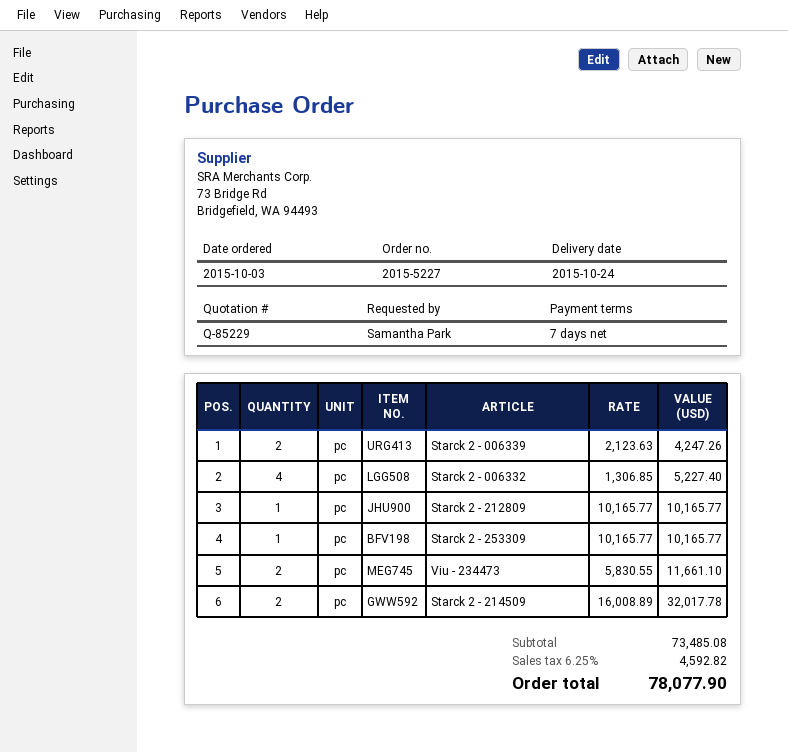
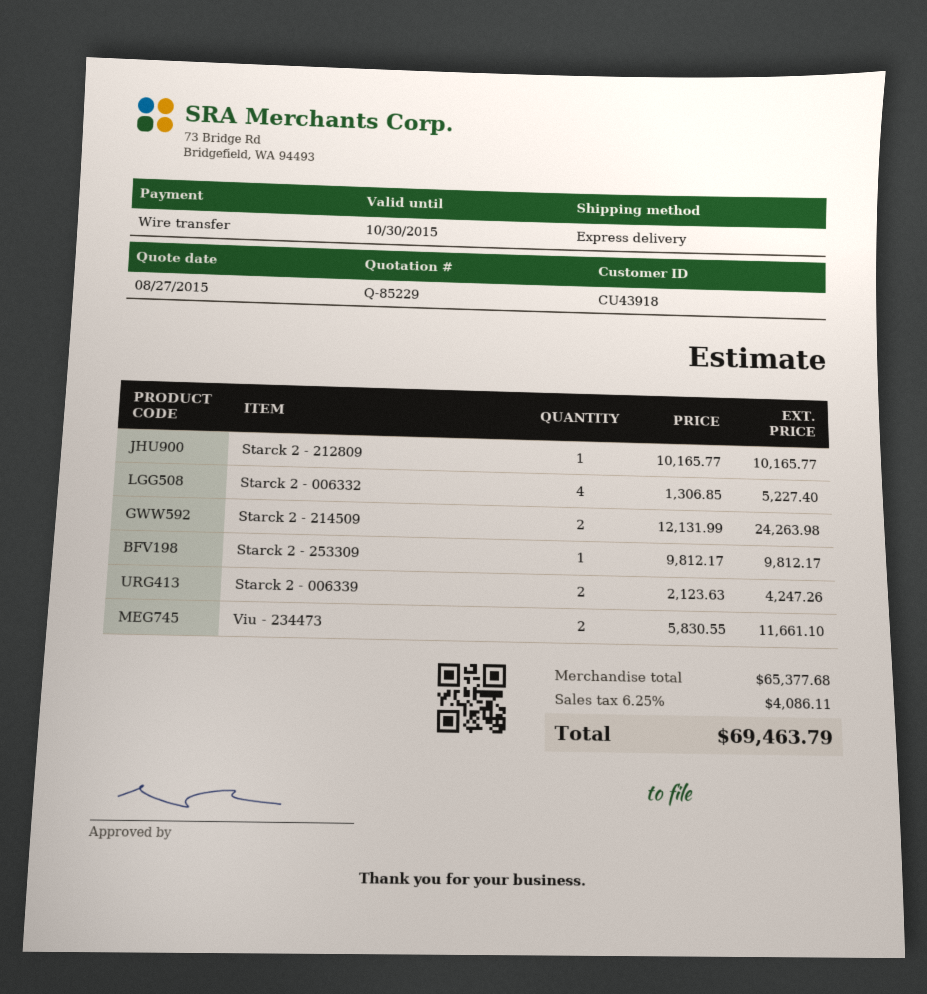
Starck 2 - 253309: 1 x 10165.77 = 10165.77 -> 1 x 9812.17 = 9812.17
Starck 2 - 214509: 2 x 16008.89 = 32017.78 -> 2 x 12131.99 = 24263.98
subtotal: 73485.08 -> 65377.68
tax: 6.25% = 4592.82 -> 6.25% = 4086.11
total: 78077.90 -> 69463.79

